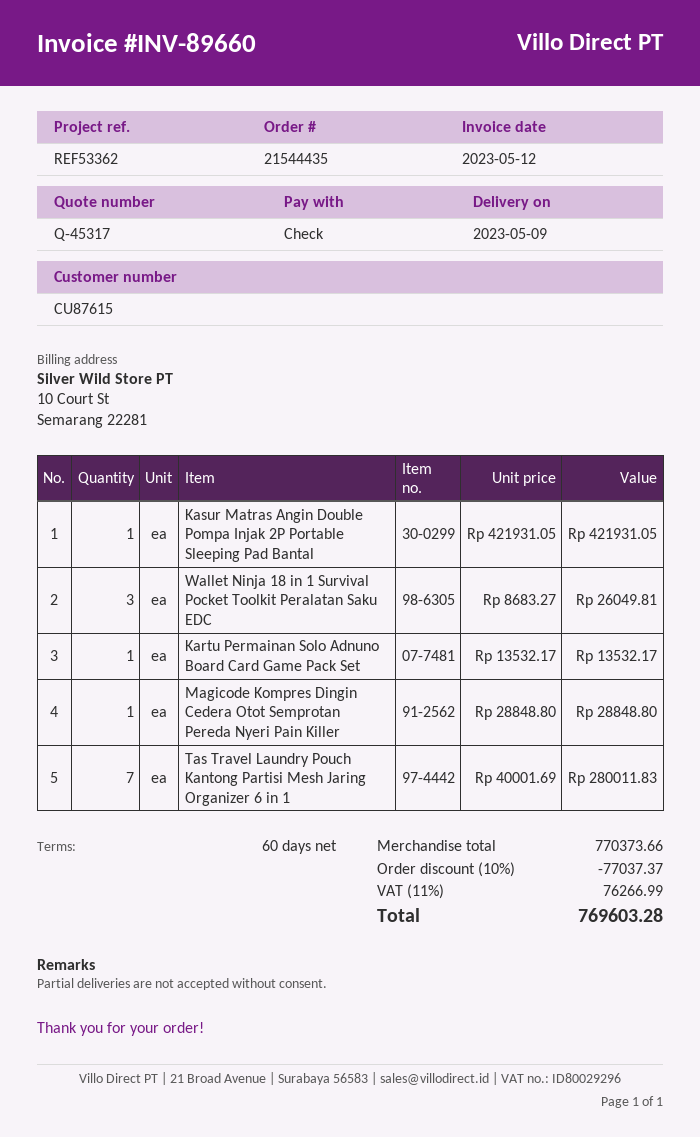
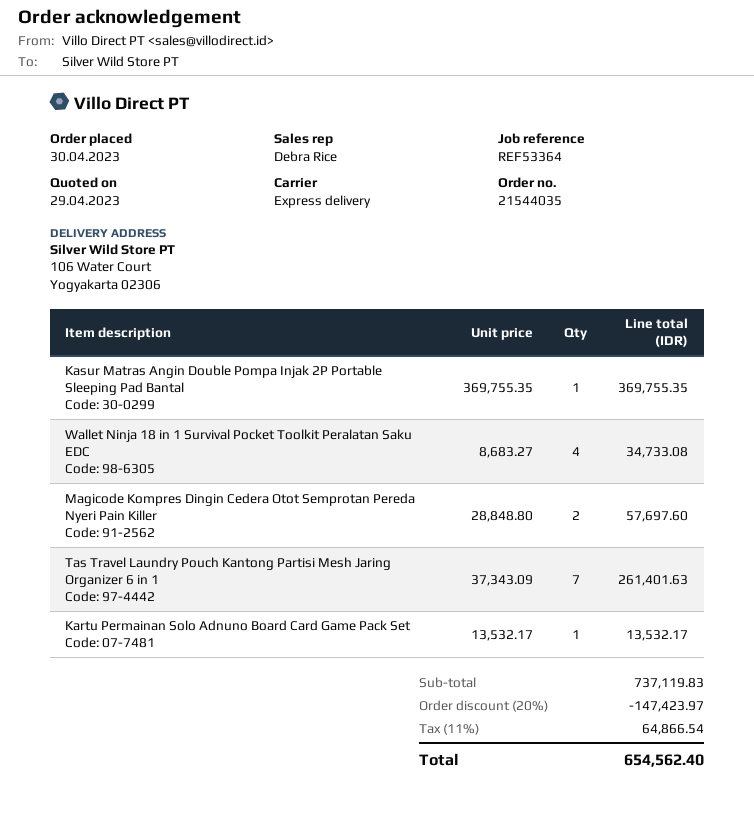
order number: 21544435 -> 21544035
reference: REF53362 -> REF53364
Kasur Matras Angin Double Pompa Injak 2P Portable Sleeping Pad Bantal: 1 x 421931.05 = 421931.05 -> 1 x 369755.35 = 369755.35
Wallet Ninja 18 in 1 Survival Pocket Toolkit Peralatan Saku EDC: 3 x 8683.27 = 26049.81 -> 4 x 8683.27 = 34733.08
Magicode Kompres Dingin Cedera Otot Semprotan Pereda Nyeri Pain Killer: 1 x 28848.80 = 28848.80 -> 2 x 28848.80 = 57697.60
Tas Travel Laundry Pouch Kantong Partisi Mesh Jaring Organizer 6 in 1: 7 x 40001.69 = 280011.83 -> 7 x 37343.09 = 261401.63
subtotal: 770373.66 -> 737119.83
discount: 10% = 77037.37 -> 20% = 147423.97
tax: 11% = 76266.99 -> 11% = 64866.54
total: 769603.28 -> 654562.40

